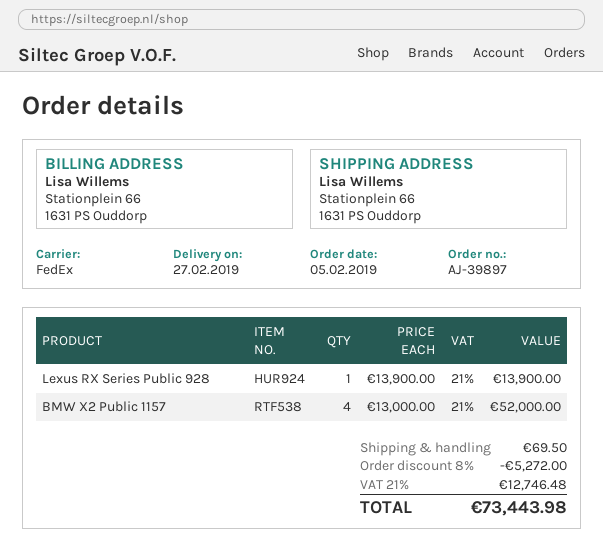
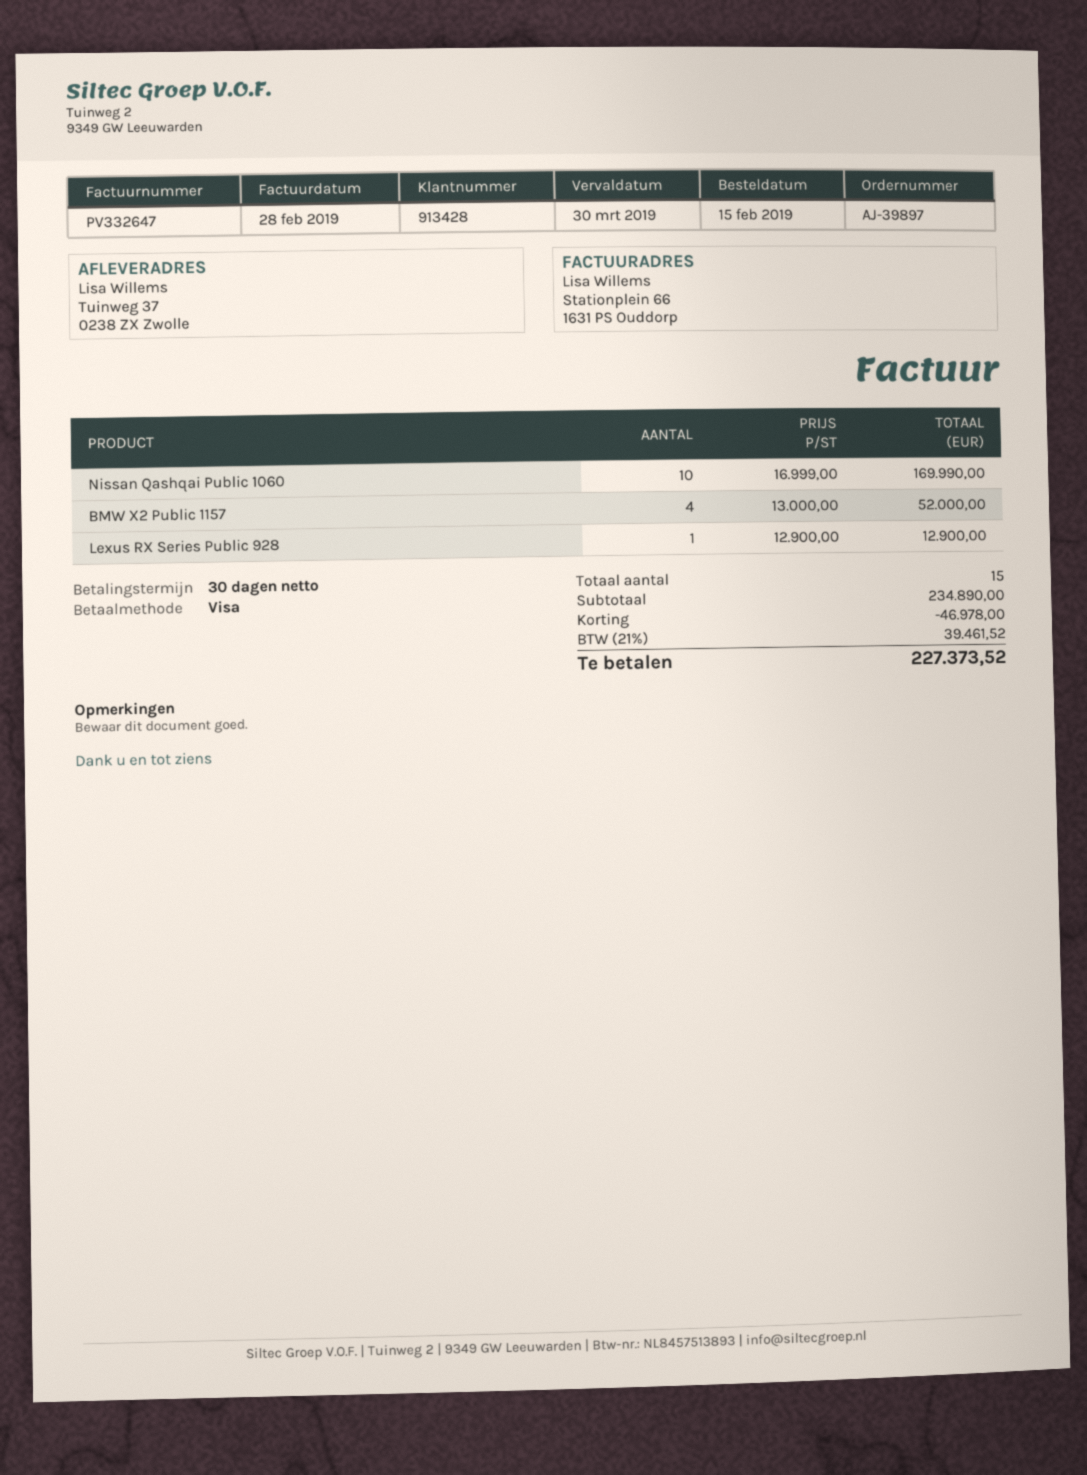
order date: 2019-02-05 -> 2019-02-15
ship to: Stationplein 66, 1631 PS Ouddorp -> Tuinweg 37, 0238 ZX Zwolle
Lexus RX Series Public 928: 1 x 13900.00 = 13900.00 -> 1 x 12900.00 = 12900.00
Nissan Qashqai Public 1060: none -> 10 x 16999.00 = 169990.00
discount: 5272.00 -> 46978.00
shipping: 69.50 -> none
tax: 21% = 12746.48 -> 21% = 39461.52
total: 73443.98 -> 227373.52

